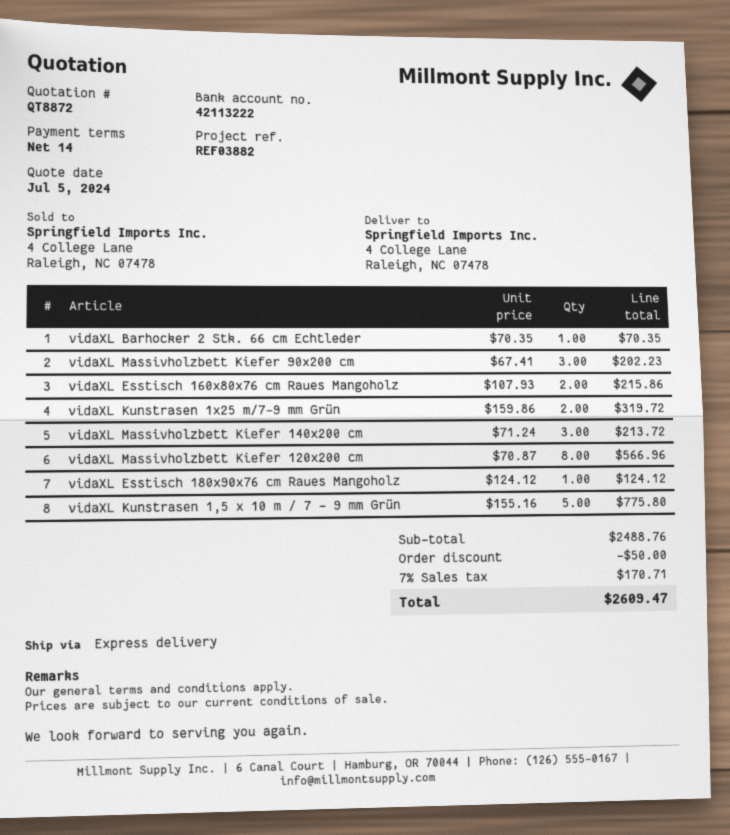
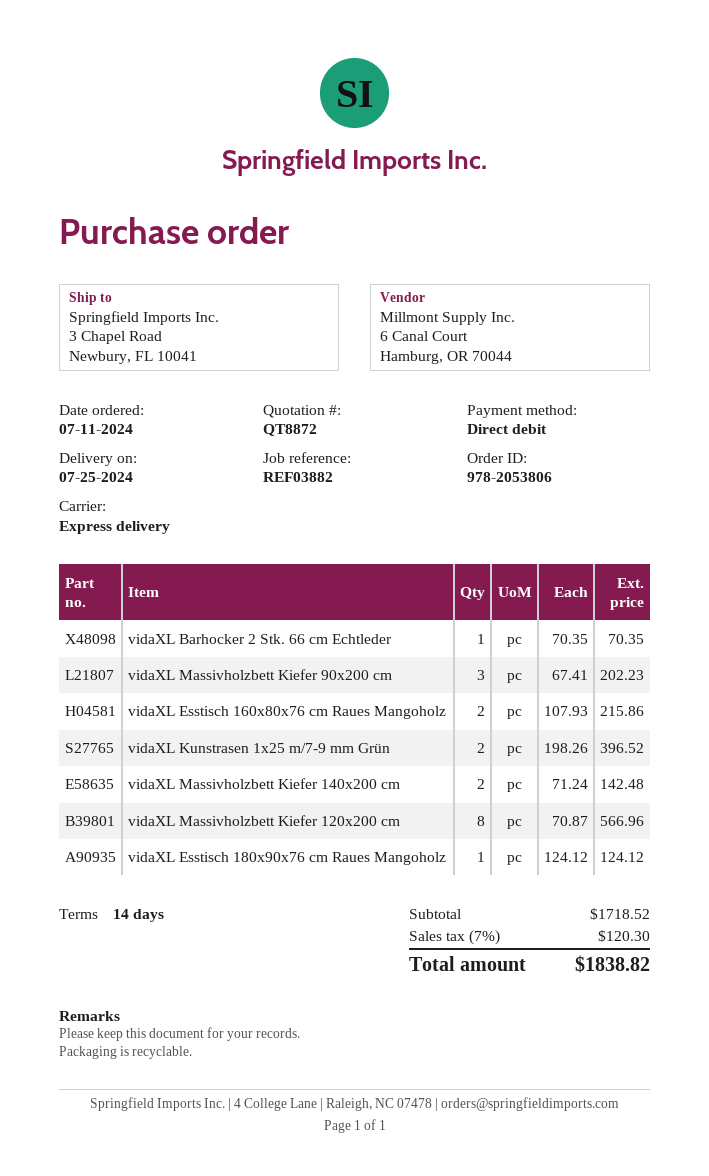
ship to: 4 College Lane, Raleigh, NC 07478 -> 3 Chapel Road, Newbury, FL 10041
vidaXL Kunstrasen 1x25 m/7-9 mm Grün: 2 x 159.86 = 319.72 -> 2 x 198.26 = 396.52
vidaXL Massivholzbett Kiefer 140x200 cm: 3 x 71.24 = 213.72 -> 2 x 71.24 = 142.48
vidaXL Kunstrasen 1,5 x 10 m / 7 - 9 mm Grün: 5 x 155.16 = 775.80 -> none
subtotal: 2488.76 -> 1718.52
discount: 50.00 -> none
tax: 7% = 170.71 -> 7% = 120.30
total: 2609.47 -> 1838.82

